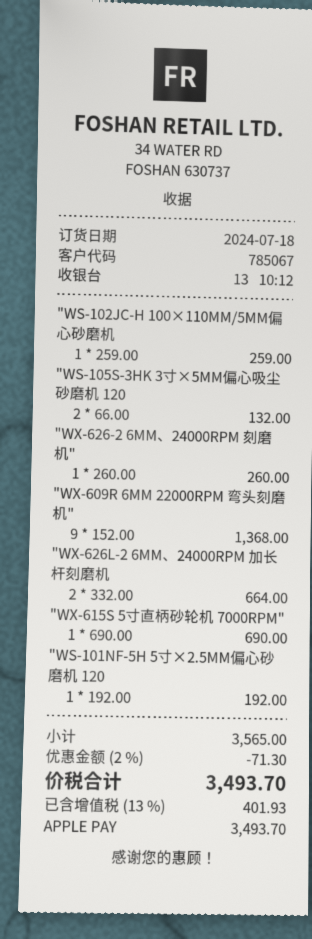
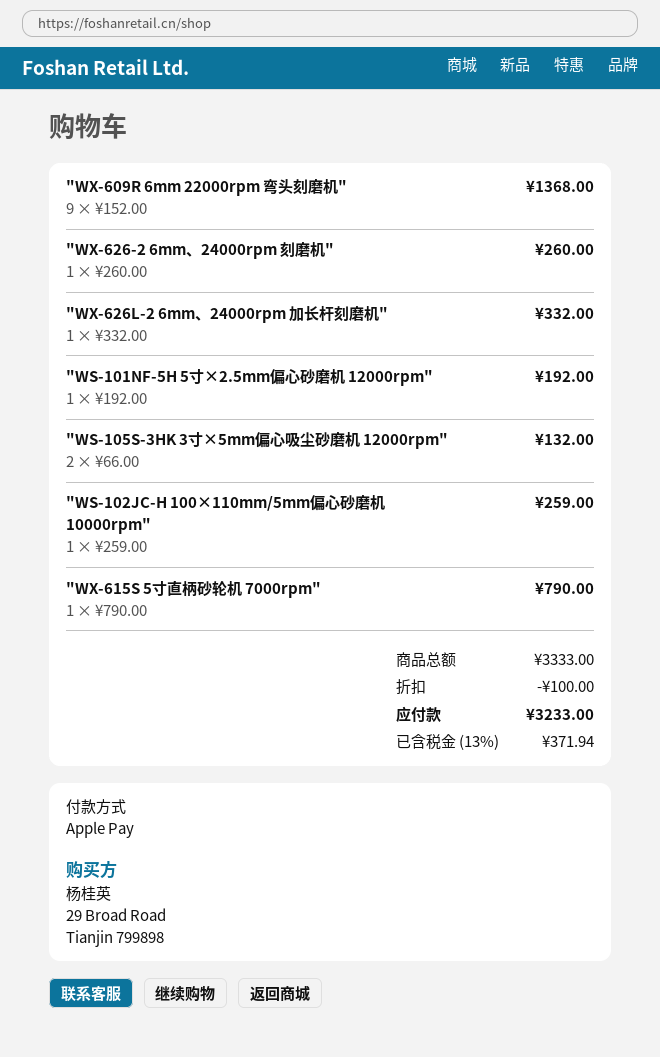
"WX-626L-2 6MM、24000RPM 加长杆刻磨机: 2 x 332.00 = 664.00 -> 1 x 332.00 = 332.00
"WX-615S 5寸直柄砂轮机 7000RPM": 1 x 690.00 = 690.00 -> 1 x 790.00 = 790.00
subtotal: 3565.00 -> 3333.00
discount: 71.30 -> 100.00
tax: 13% = 401.93 -> 13% = 371.94
total: 3493.70 -> 3233.00

